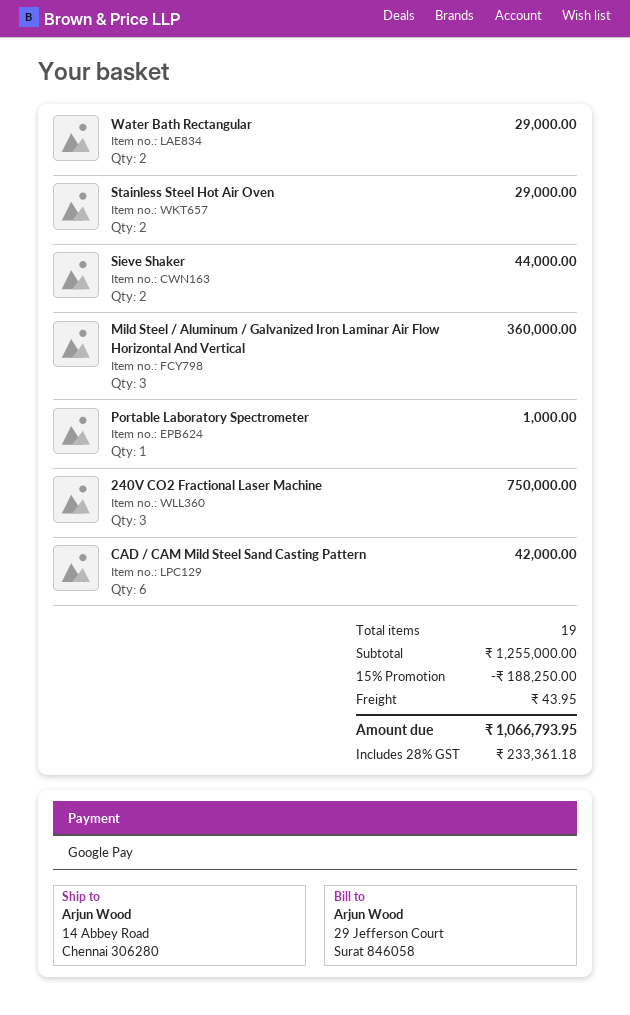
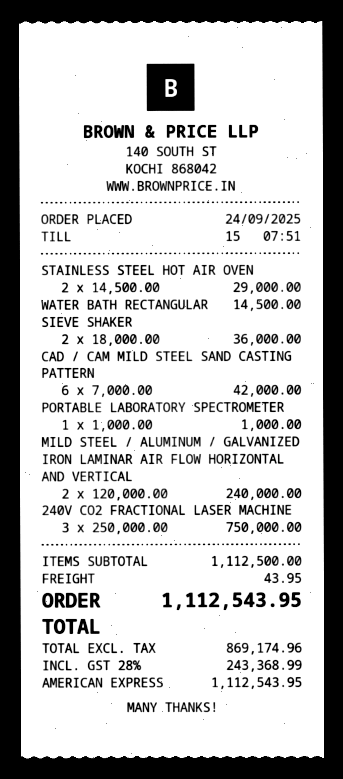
payment method: Google Pay -> American Express
Water Bath Rectangular: 2 for 29000.00 -> 1 for 14500.00
Sieve Shaker: 2 for 44000.00 -> 2 for 36000.00
Mild Steel / Aluminum / Galvanized Iron Laminar Air Flow Horizontal And Vertical: 3 for 360000.00 -> 2 for 240000.00
subtotal: 1255000.00 -> 1112500.00
discount: 15% = 188250.00 -> none
tax: 28% = 233361.18 -> 28% = 243368.99
total: 1066793.95 -> 1112543.95

